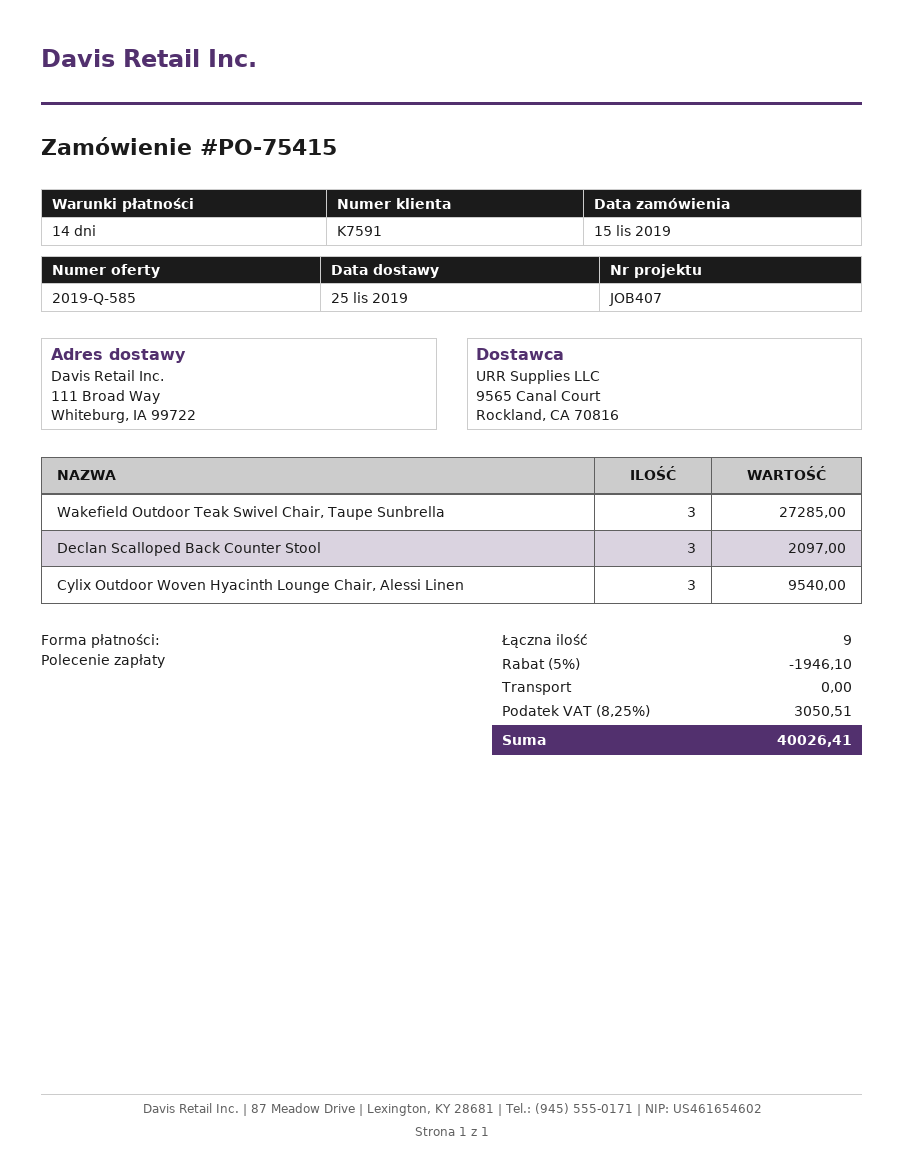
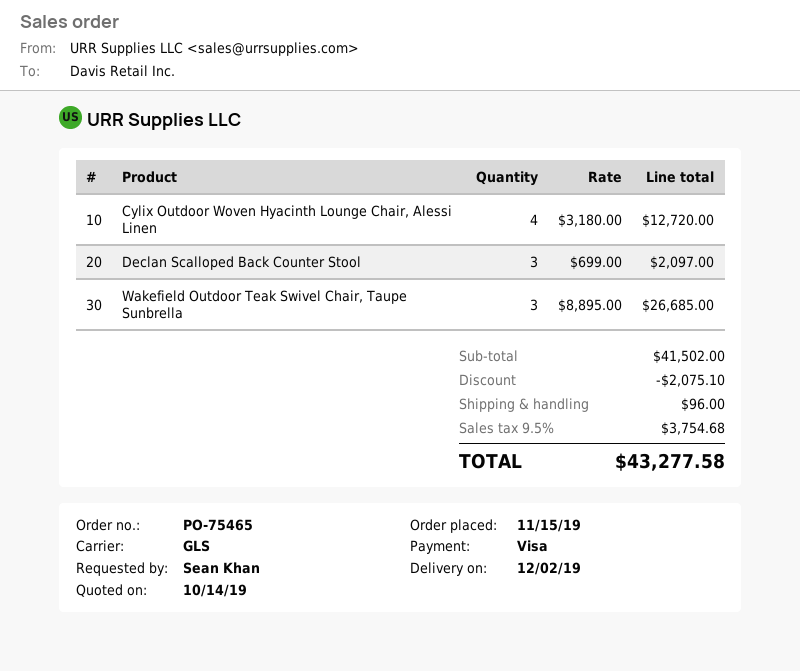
order number: PO-75415 -> PO-75465
delivery date: 2019-11-25 -> 2019-12-02
payment method: direct debit -> Visa
Wakefield Outdoor Teak Swivel Chair, Taupe Sunbrella: 3 for 27285.00 -> 3 for 26685.00
Cylix Outdoor Woven Hyacinth Lounge Chair, Alessi Linen: 3 for 9540.00 -> 4 for 12720.00
discount: 1946.10 -> 2075.10
shipping: 0.00 -> 96.00
tax: 8.25% = 3050.51 -> 9.5% = 3754.68
total: 40026.41 -> 43277.58

